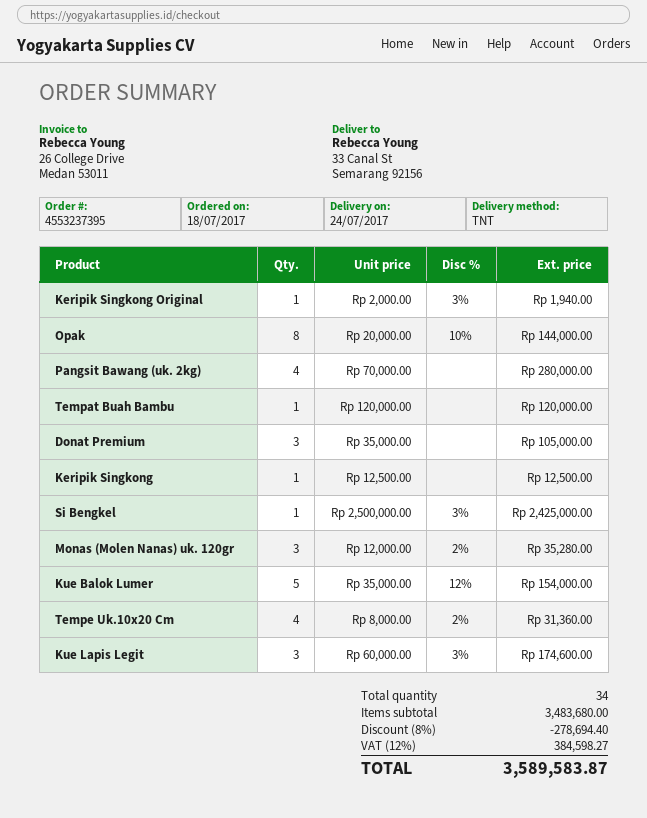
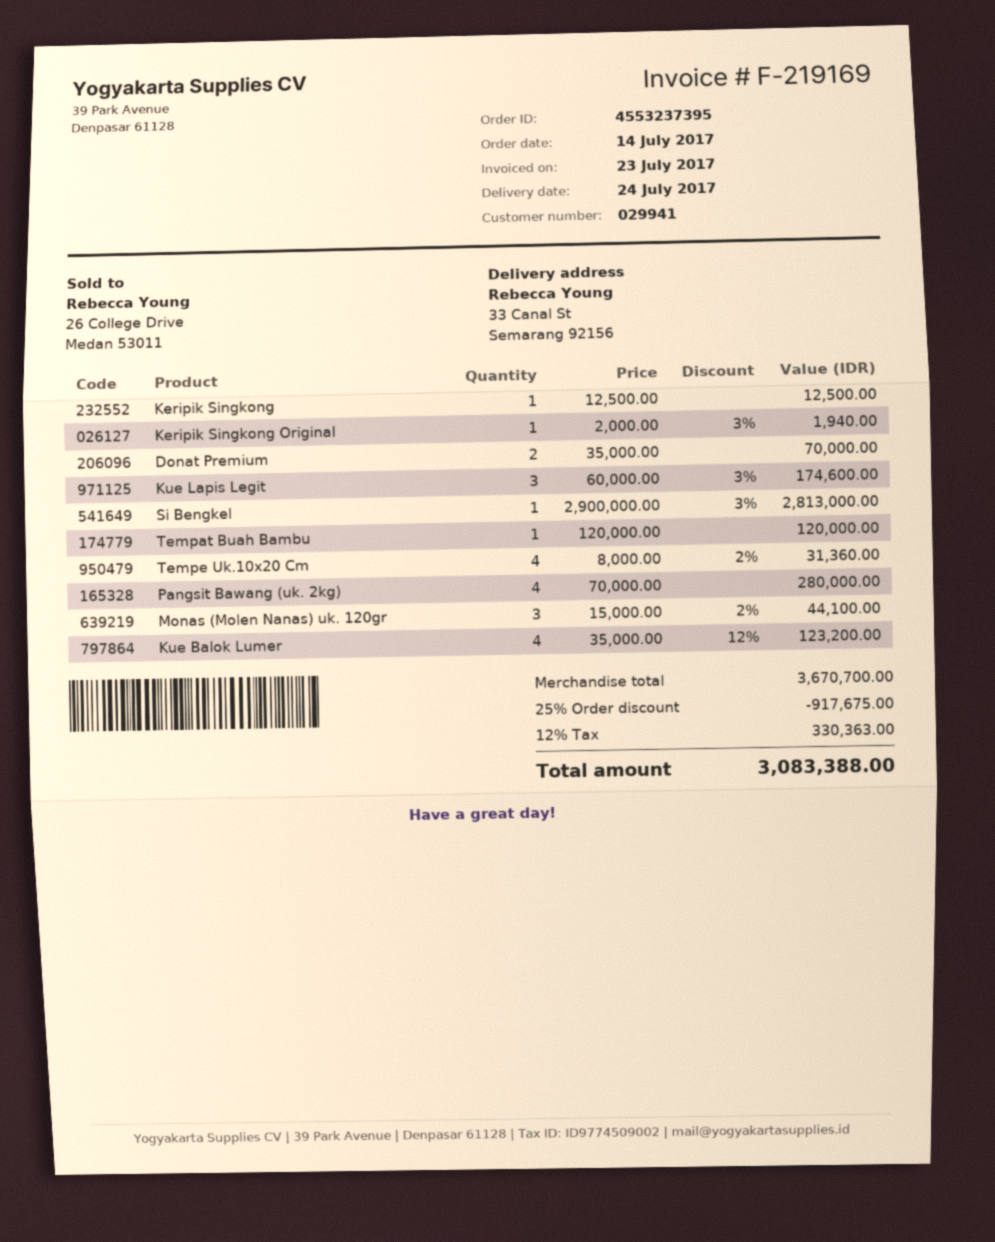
order date: 2017-07-18 -> 2017-07-14
Opak: 8 x 20000.00 - 10% = 144000.00 -> none
Donat Premium: 3 x 35000.00 = 105000.00 -> 2 x 35000.00 = 70000.00
Si Bengkel: 1 x 2500000.00 - 3% = 2425000.00 -> 1 x 2900000.00 - 3% = 2813000.00
Monas (Molen Nanas) uk. 120gr: 3 x 12000.00 - 2% = 35280.00 -> 3 x 15000.00 - 2% = 44100.00
Kue Balok Lumer: 5 x 35000.00 - 12% = 154000.00 -> 4 x 35000.00 - 12% = 123200.00
subtotal: 3483680.00 -> 3670700.00
discount: 8% = 278694.40 -> 25% = 917675.00
tax: 12% = 384598.27 -> 12% = 330363.00
total: 3589583.87 -> 3083388.00

